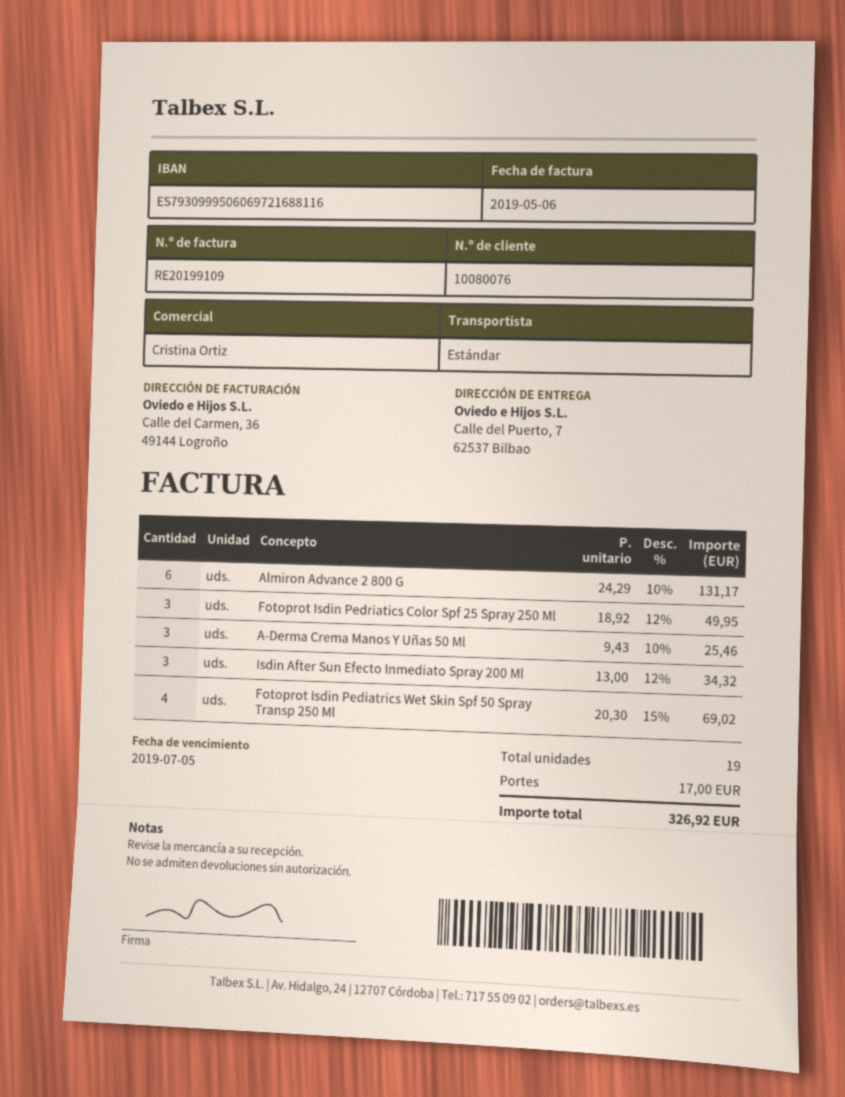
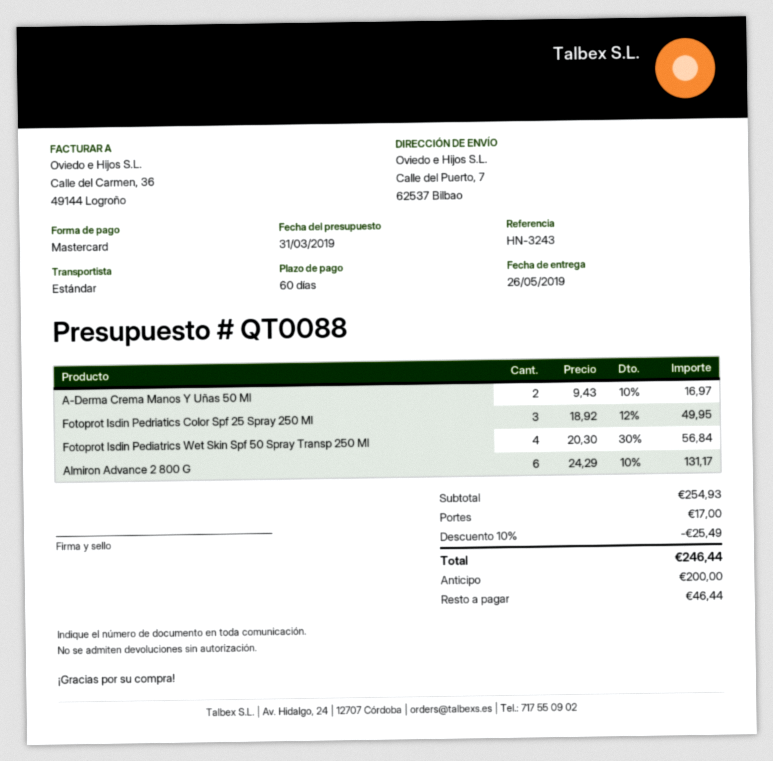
A-Derma Crema Manos Y Uñas 50 Ml: 3 x 9.43 - 10% = 25.46 -> 2 x 9.43 - 10% = 16.97
Isdin After Sun Efecto Inmediato Spray 200 Ml: 3 x 13.00 - 12% = 34.32 -> none
Fotoprot Isdin Pediatrics Wet Skin Spf 50 Spray Transp 250 Ml: 4 x 20.30 - 15% = 69.02 -> 4 x 20.30 - 30% = 56.84
discount: none -> 10% = 25.49
total: 326.92 -> 246.44

